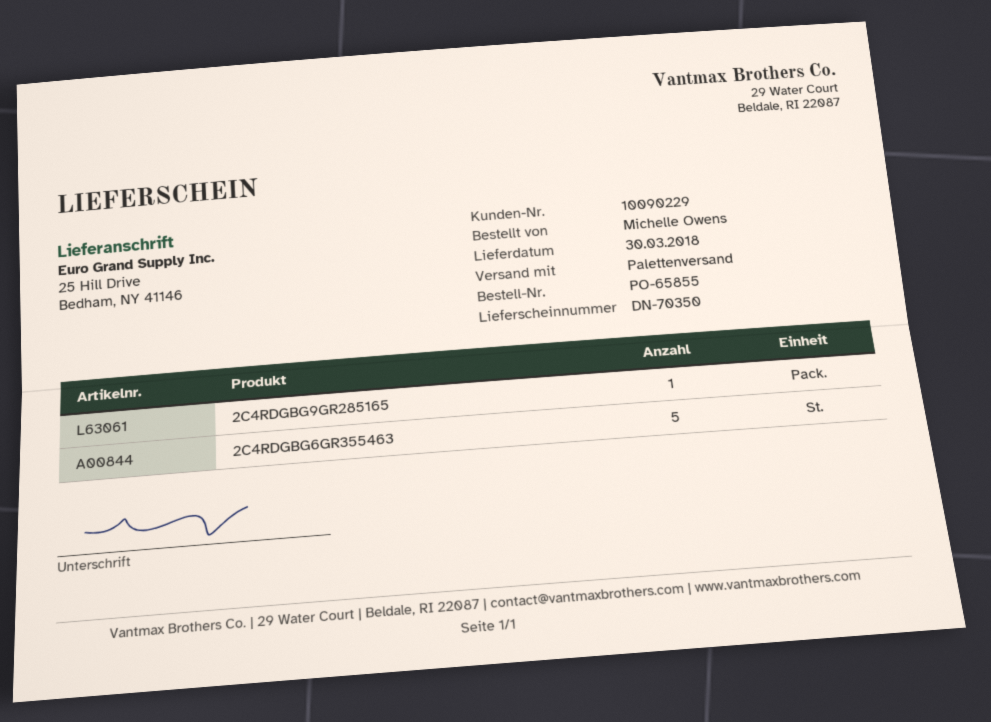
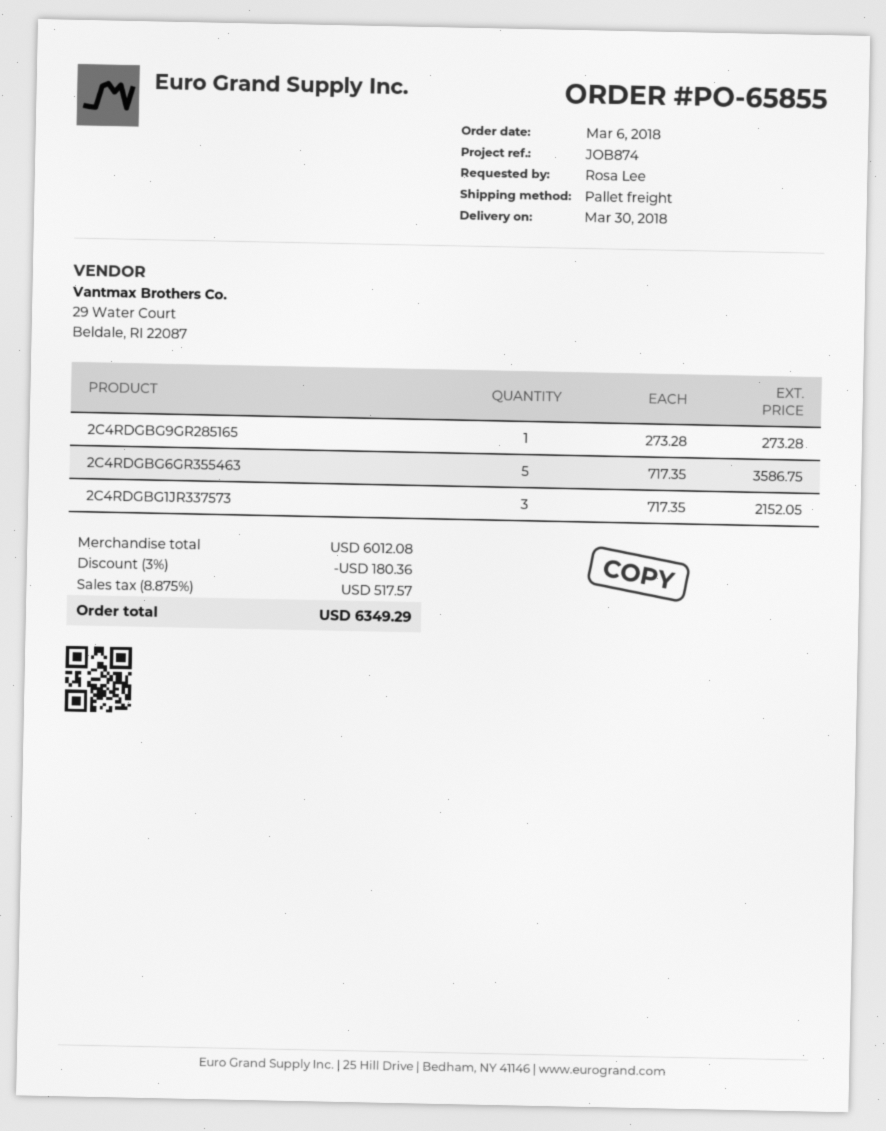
ordered by: Michelle Owens -> Rosa Lee
2C4RDGBG1JR337573: none -> 3

